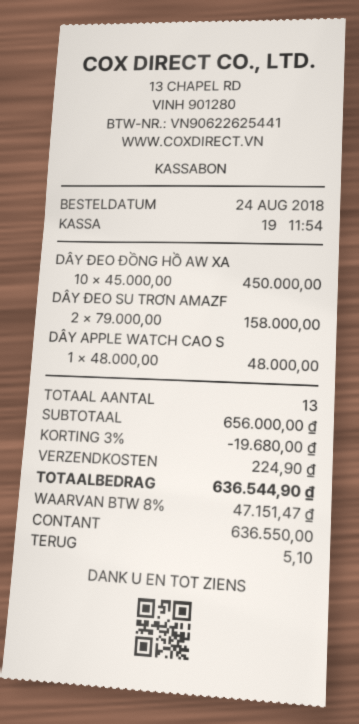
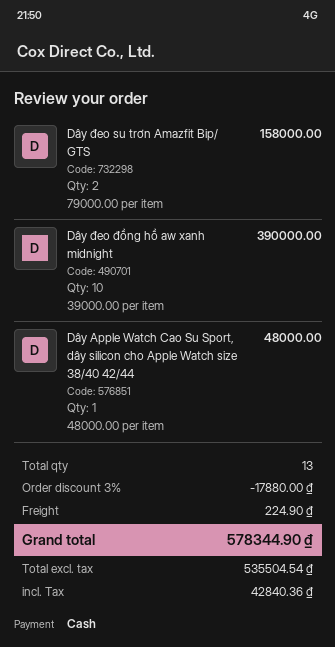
DÂY ĐEO ĐỒNG HỒ AW XA: 10 x 45000.00 = 450000.00 -> 10 x 39000.00 = 390000.00
discount: 3% = 19680.00 -> 3% = 17880.00
tax: 47151.47 -> 42840.36
total: 636544.90 -> 578344.90

